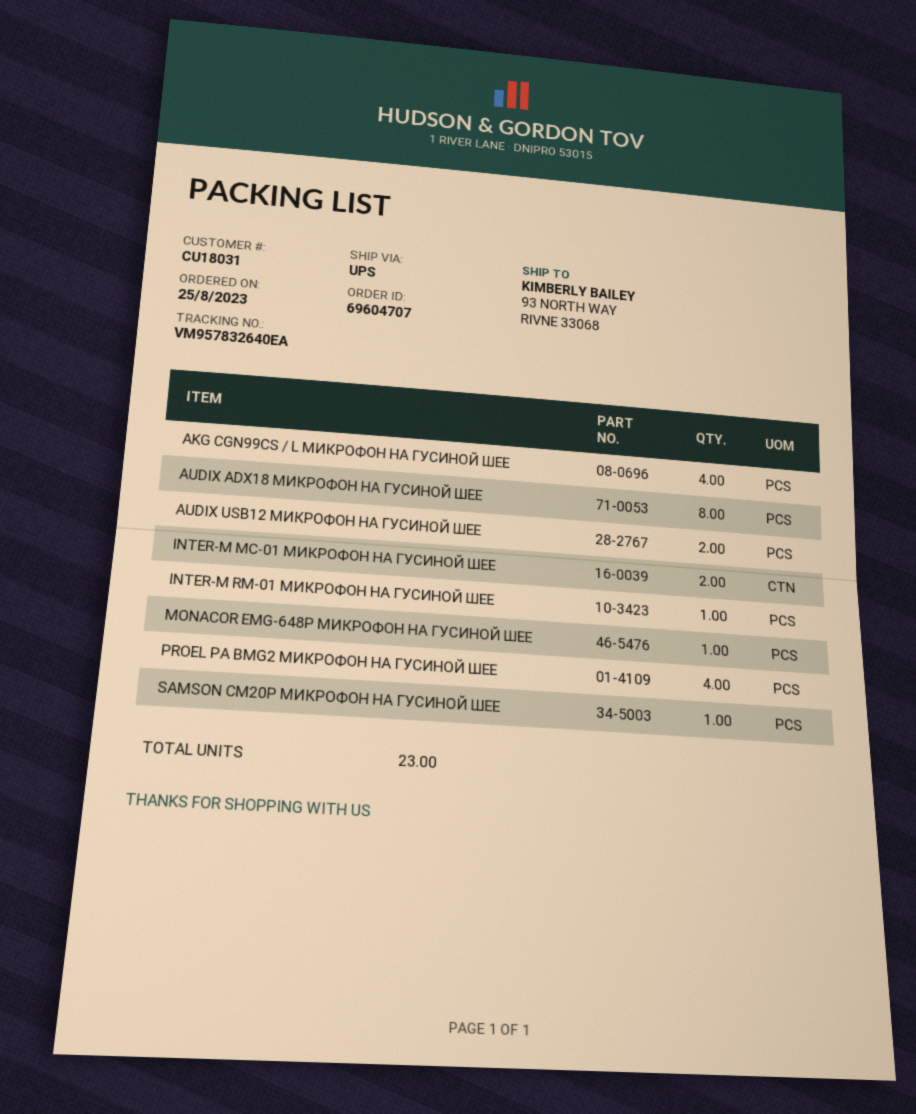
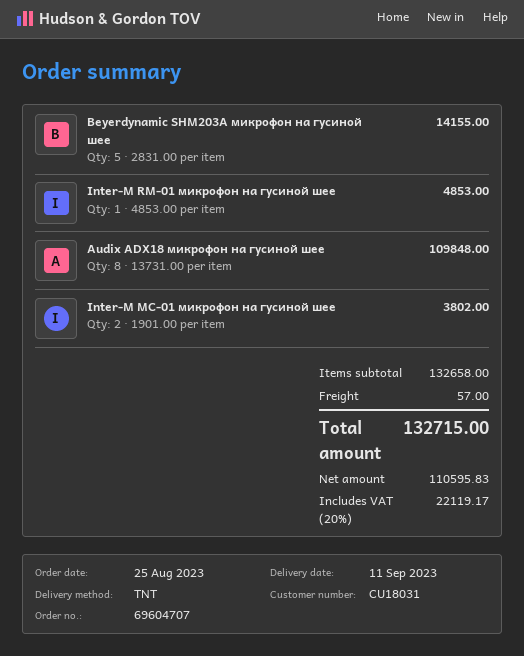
shipping method: UPS -> TNT
AKG CGN99CS / L МИКРОФОН НА ГУСИНОЙ ШЕЕ: 4 -> none
AUDIX USB12 МИКРОФОН НА ГУСИНОЙ ШЕЕ: 2 -> none
MONACOR EMG-648P МИКРОФОН НА ГУСИНОЙ ШЕЕ: 1 -> none
PROEL PA BMG2 МИКРОФОН НА ГУСИНОЙ ШЕЕ: 4 -> none
SAMSON CM20P МИКРОФОН НА ГУСИНОЙ ШЕЕ: 1 -> none
Beyerdynamic SHM203A микрофон на гусиной шее: none -> 5

